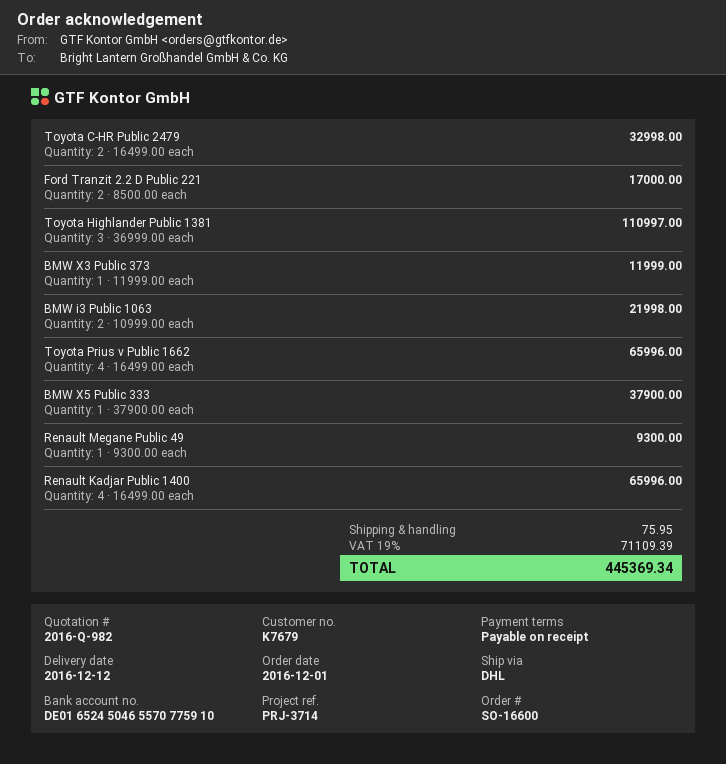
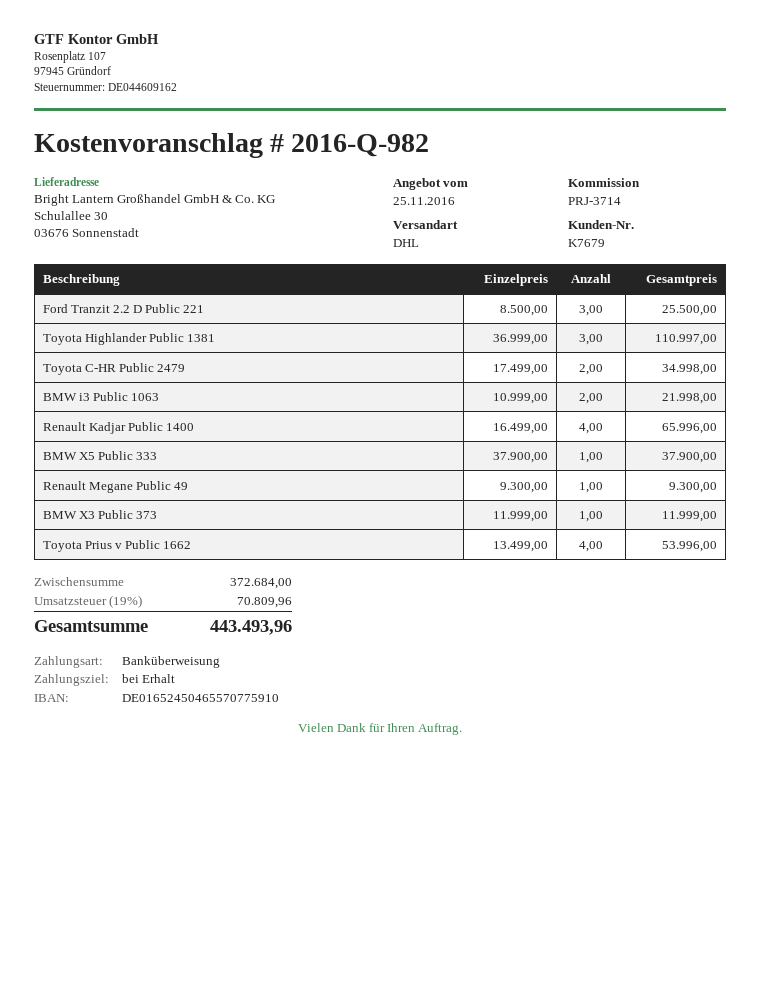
Toyota C-HR Public 2479: 2 x 16499.00 = 32998.00 -> 2 x 17499.00 = 34998.00
Ford Tranzit 2.2 D Public 221: 2 x 8500.00 = 17000.00 -> 3 x 8500.00 = 25500.00
Toyota Prius v Public 1662: 4 x 16499.00 = 65996.00 -> 4 x 13499.00 = 53996.00
shipping: 75.95 -> none
tax: 19% = 71109.39 -> 19% = 70809.96
total: 445369.34 -> 443493.96

